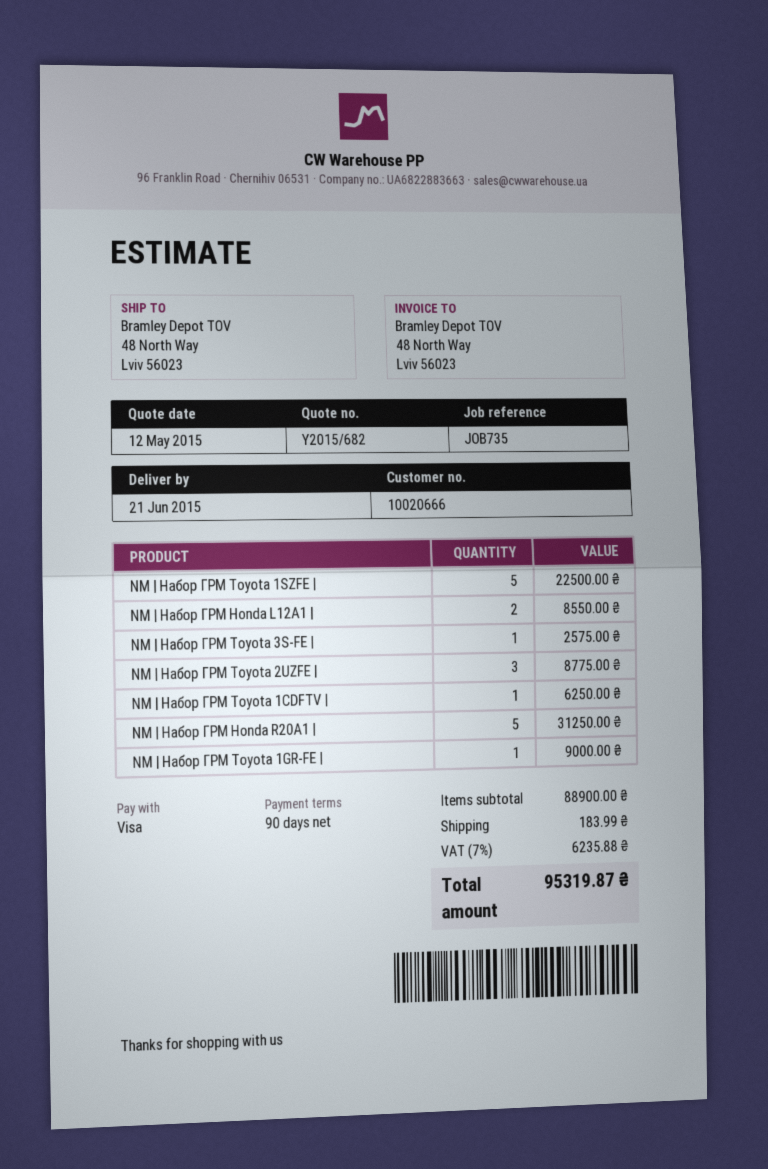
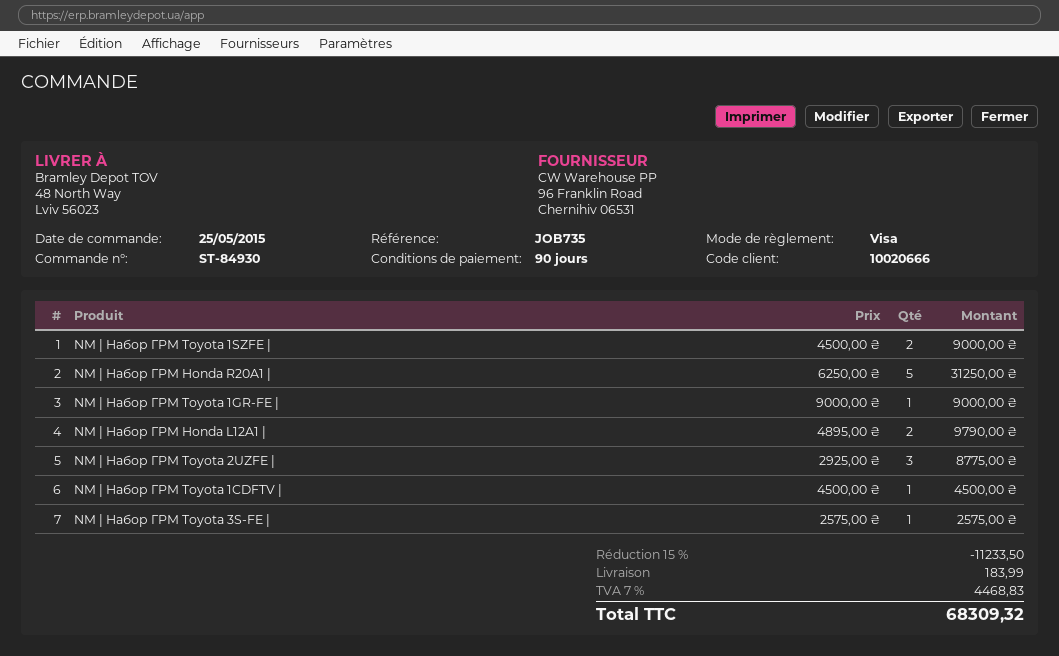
NM | Набор ГРМ Toyota 1SZFE |: 5 for 22500.00 -> 2 for 9000.00
NM | Набор ГРМ Honda L12A1 |: 2 for 8550.00 -> 2 for 9790.00
NM | Набор ГРМ Toyota 1CDFTV |: 1 for 6250.00 -> 1 for 4500.00
discount: none -> 15% = 11233.50
tax: 7% = 6235.88 -> 7% = 4468.83
total: 95319.87 -> 68309.32

